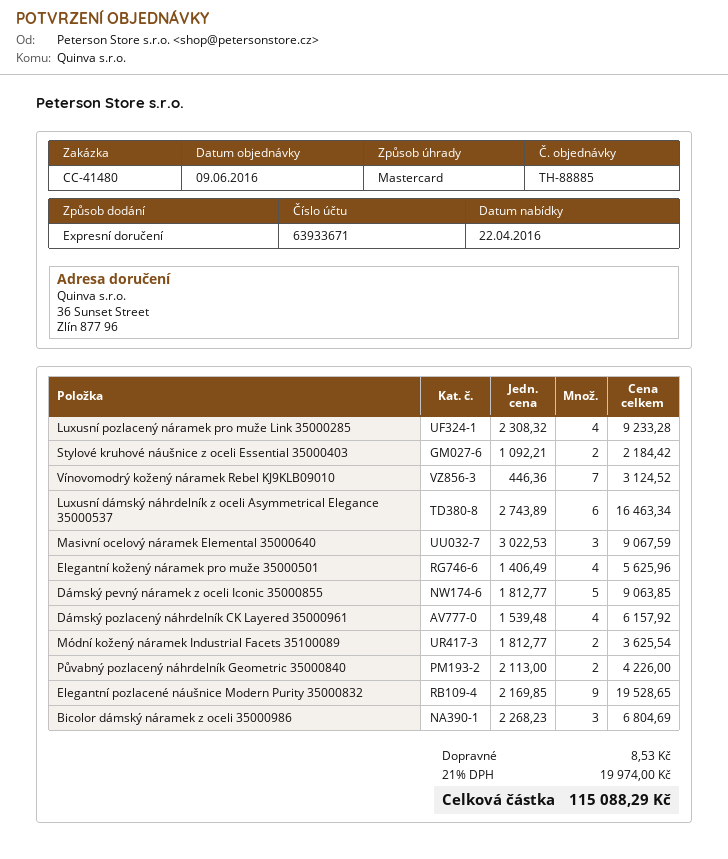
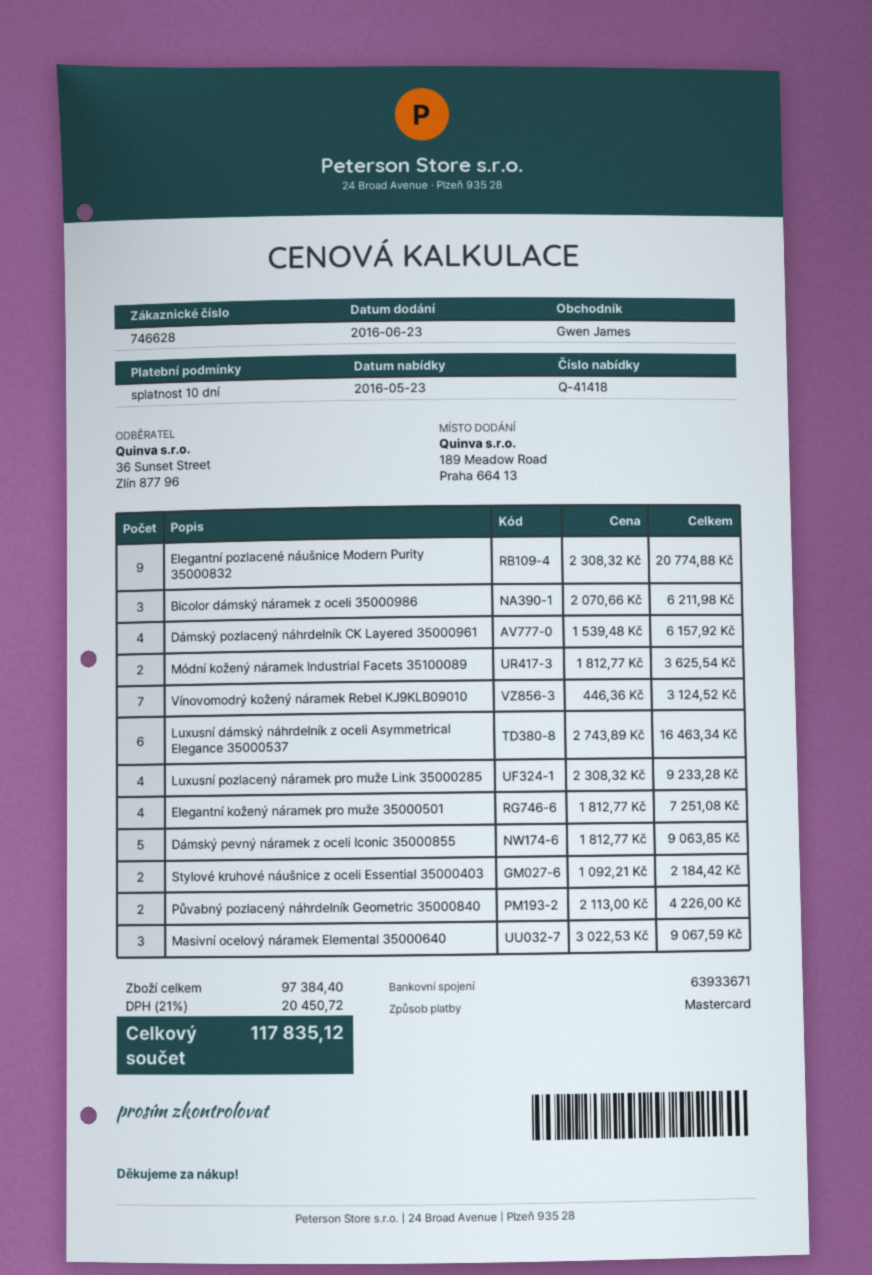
quote date: 2016-04-22 -> 2016-05-23
ship to: 36 Sunset Street, Zlín 877 96 -> 189 Meadow Road, Praha 664 13
Elegantní kožený náramek pro muže 35000501: 4 x 1406.49 = 5625.96 -> 4 x 1812.77 = 7251.08
Elegantní pozlacené náušnice Modern Purity 35000832: 9 x 2169.85 = 19528.65 -> 9 x 2308.32 = 20774.88
Bicolor dámský náramek z oceli 35000986: 3 x 2268.23 = 6804.69 -> 3 x 2070.66 = 6211.98
shipping: 8.53 -> none
tax: 21% = 19974.00 -> 21% = 20450.72
total: 115088.29 -> 117835.12

